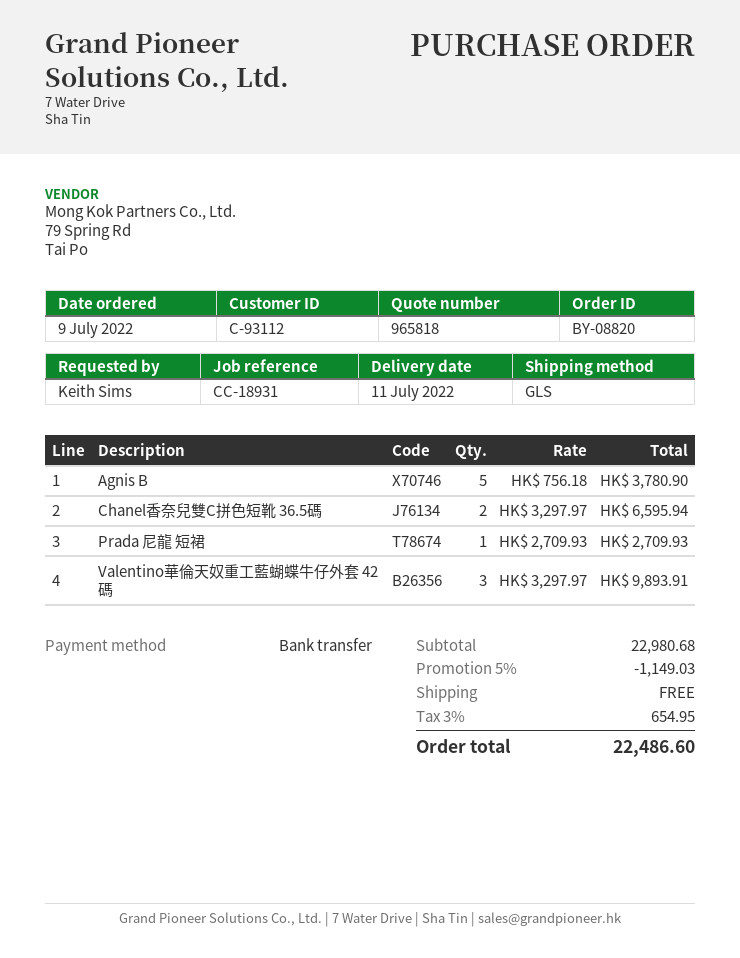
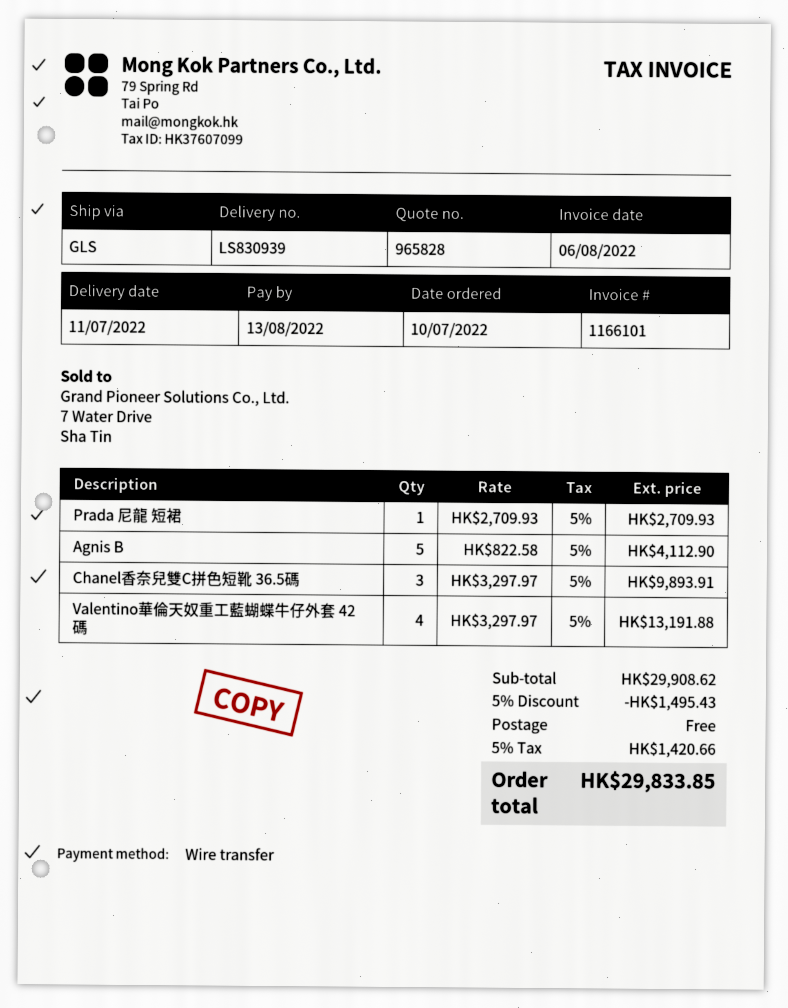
quote number: 965818 -> 965828
order date: 2022-07-09 -> 2022-07-10
Agnis B: 5 x 756.18 = 3780.90 -> 5 x 822.58 = 4112.90
Chanel香奈兒雙C拼色短靴 36.5碼: 2 x 3297.97 = 6595.94 -> 3 x 3297.97 = 9893.91
Valentino華倫天奴重工藍蝴蝶牛仔外套 42碼: 3 x 3297.97 = 9893.91 -> 4 x 3297.97 = 13191.88
subtotal: 22980.68 -> 29908.62
discount: 5% = 1149.03 -> 5% = 1495.43
tax: 3% = 654.95 -> 5% = 1420.66
total: 22486.60 -> 29833.85

